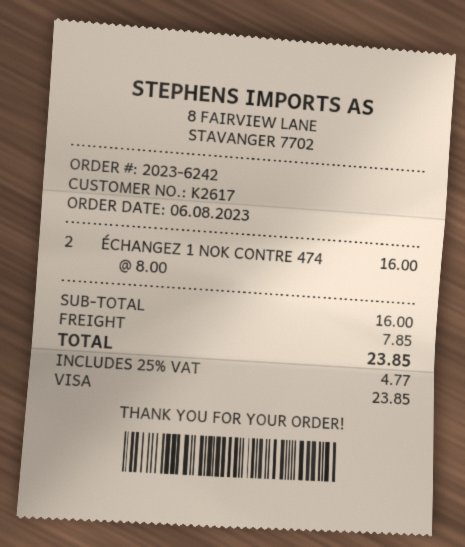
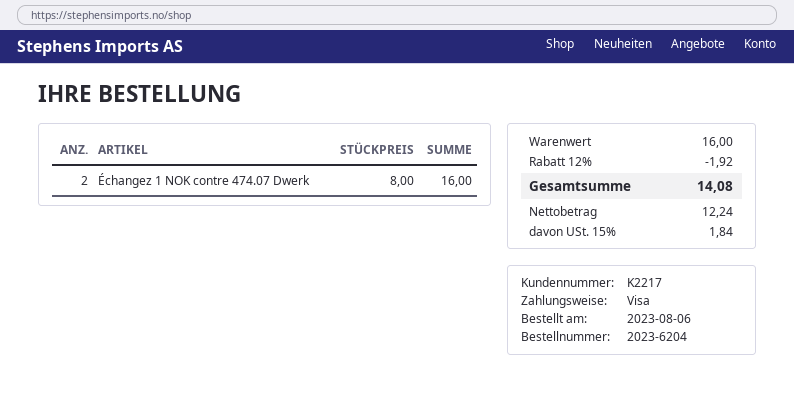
order number: 2023-6242 -> 2023-6204
customer number: K2617 -> K2217
discount: none -> 12% = 1.92
shipping: 7.85 -> none
tax: 25% = 4.77 -> 15% = 1.84
total: 23.85 -> 14.08

